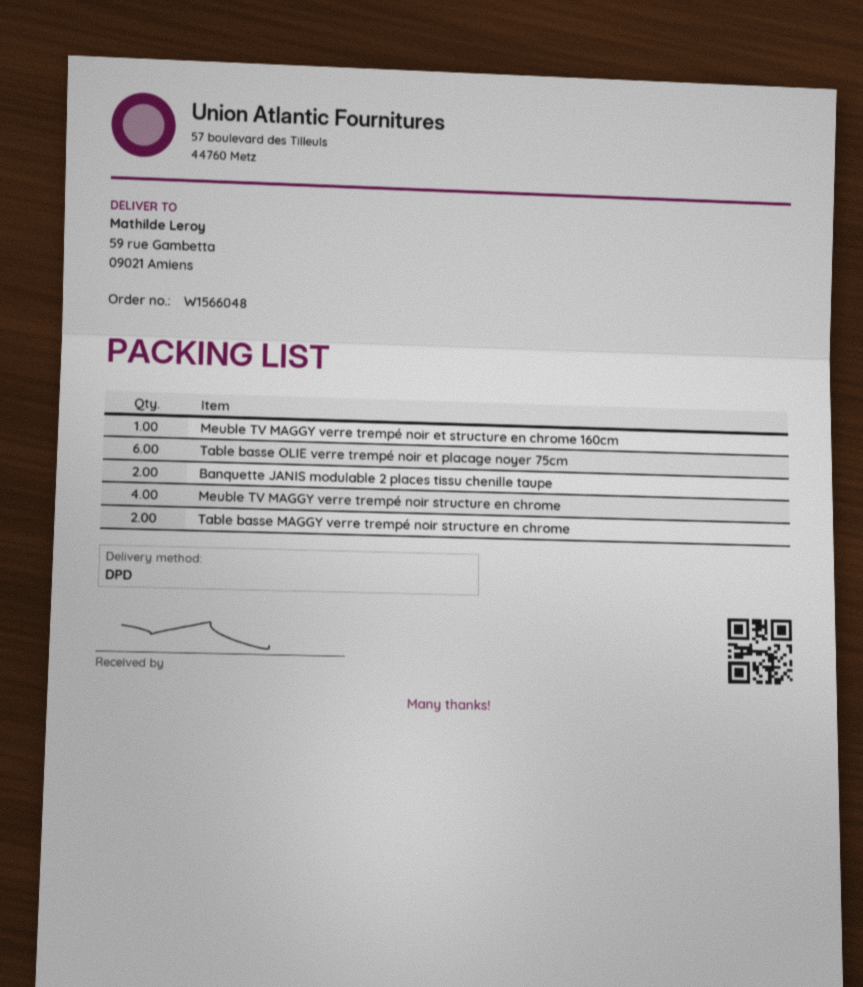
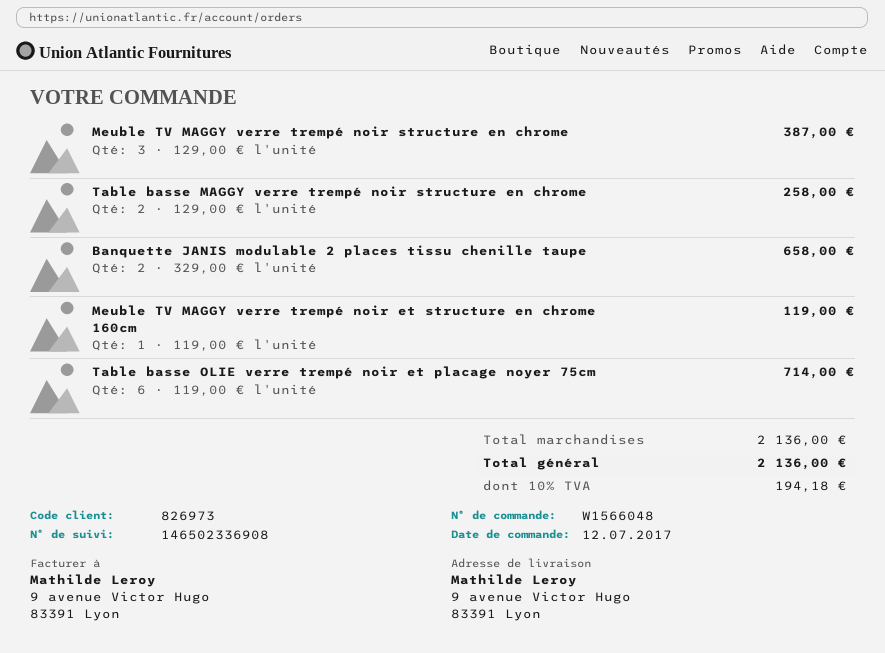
ship to: 59 rue Gambetta, 09021 Amiens -> 9 avenue Victor Hugo, 83391 Lyon
Meuble TV MAGGY verre trempé noir structure en chrome: 4 -> 3

